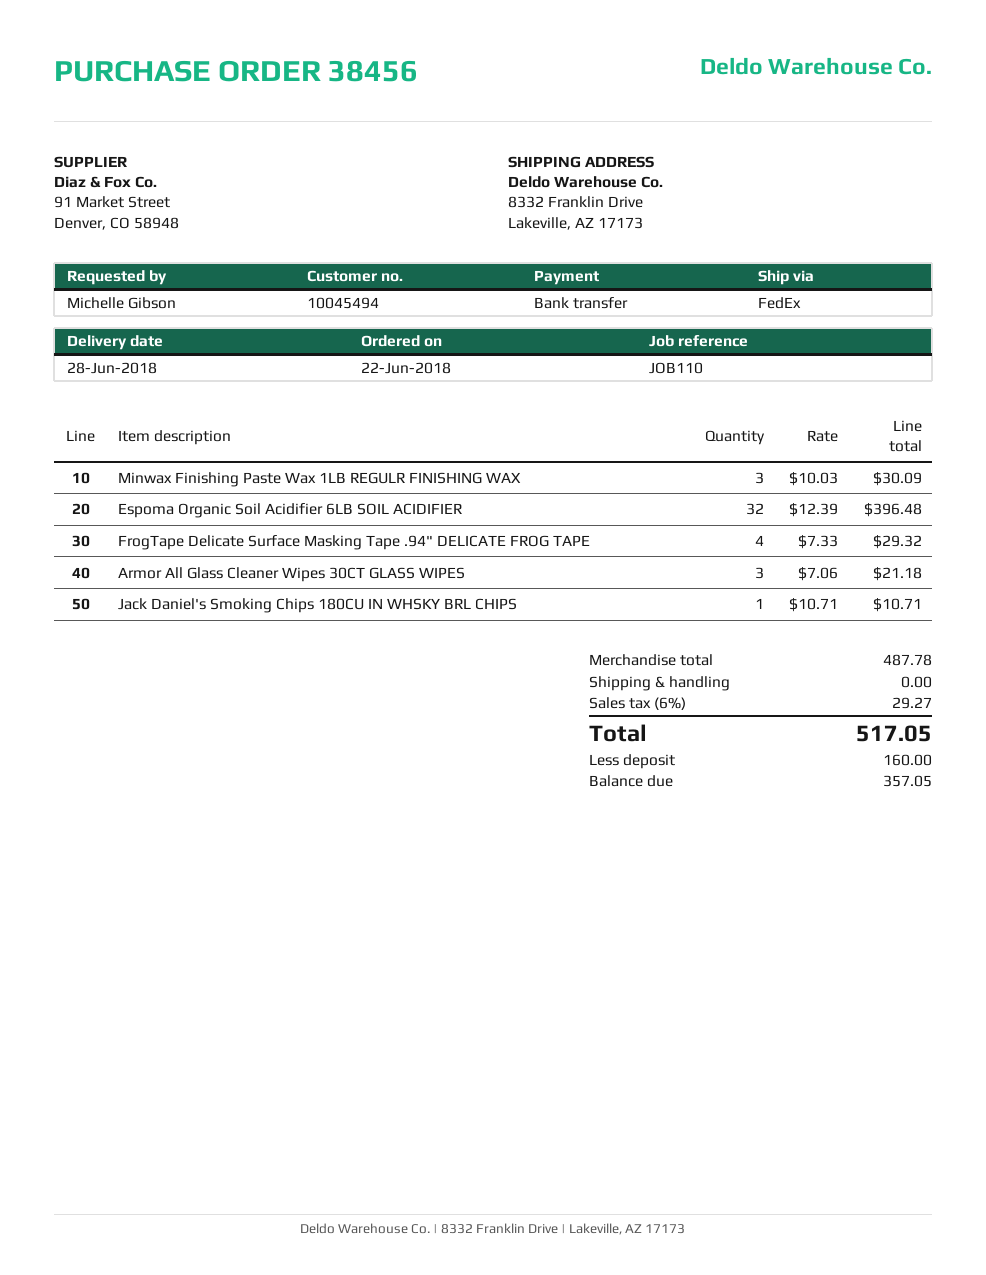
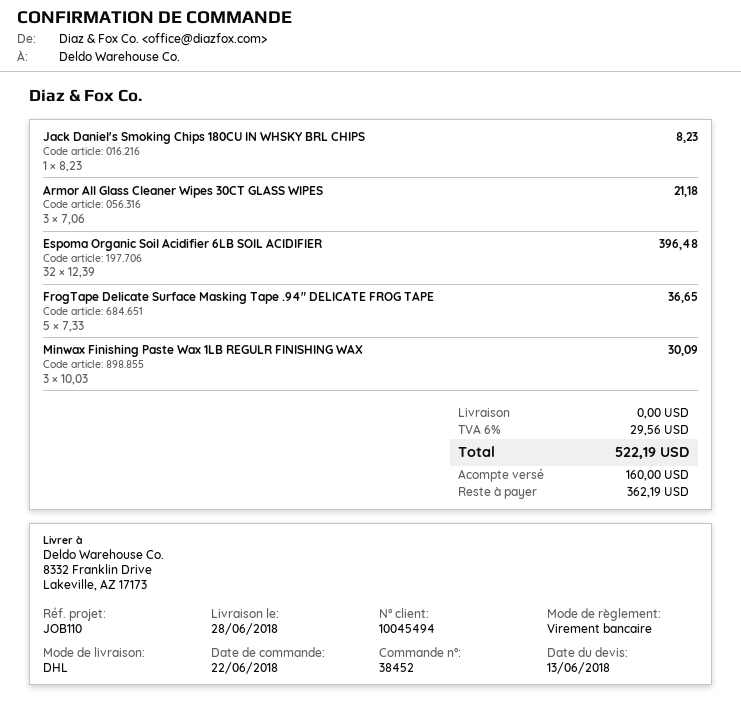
order number: 38456 -> 38452
shipping method: FedEx -> DHL
FrogTape Delicate Surface Masking Tape .94" DELICATE FROG TAPE: 4 x 7.33 = 29.32 -> 5 x 7.33 = 36.65
Jack Daniel's Smoking Chips 180CU IN WHSKY BRL CHIPS: 1 x 10.71 = 10.71 -> 1 x 8.23 = 8.23
tax: 6% = 29.27 -> 6% = 29.56
total: 517.05 -> 522.19
balance: 357.05 -> 362.19

